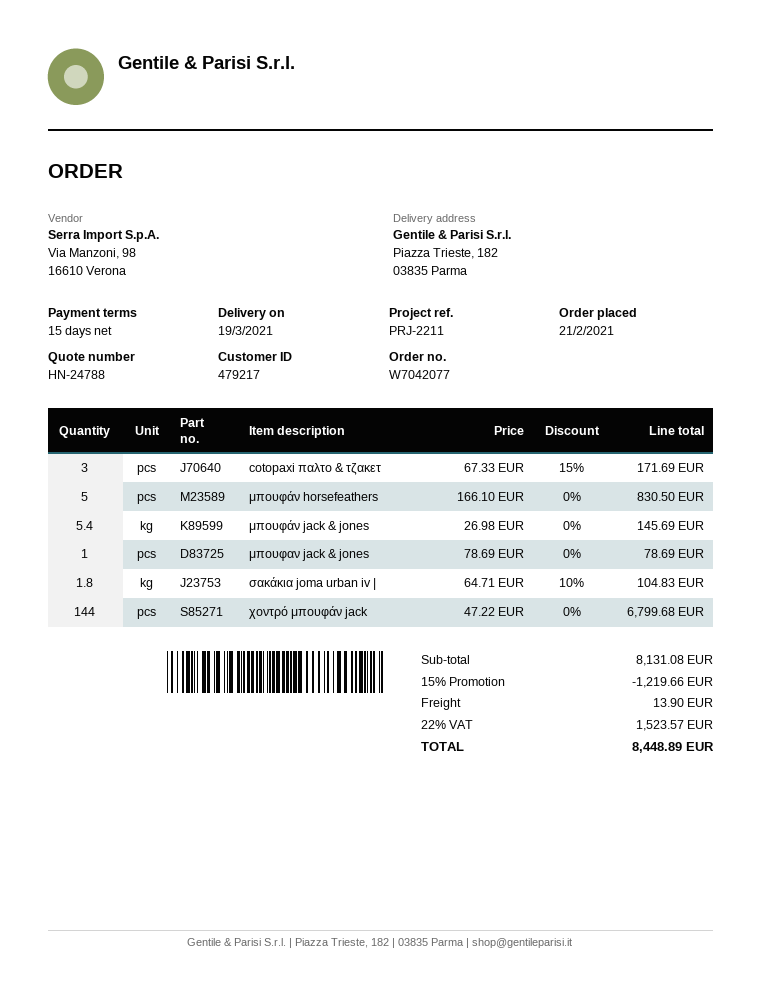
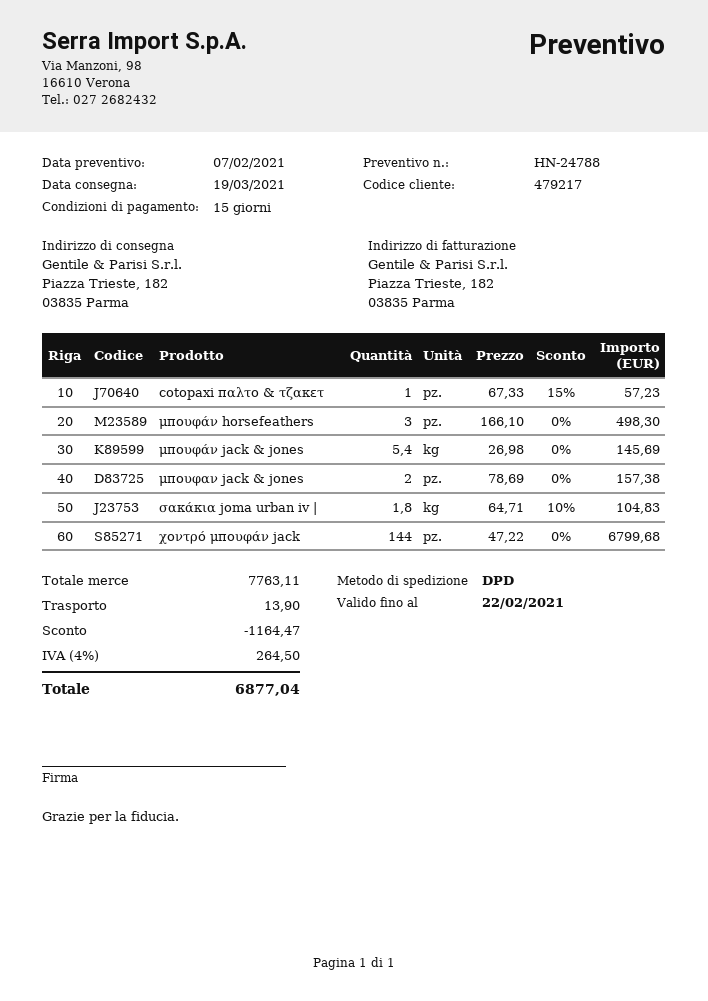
cotopaxi παλτο & τζακετ: 3 x 67.33 - 15% = 171.69 -> 1 x 67.33 - 15% = 57.23
μπουφάν horsefeathers: 5 x 166.10 = 830.50 -> 3 x 166.10 = 498.30
μπουφαν jack & jones: 1 x 78.69 = 78.69 -> 2 x 78.69 = 157.38
subtotal: 8131.08 -> 7763.11
discount: 1219.66 -> 1164.47
tax: 22% = 1523.57 -> 4% = 264.50
total: 8448.89 -> 6877.04

